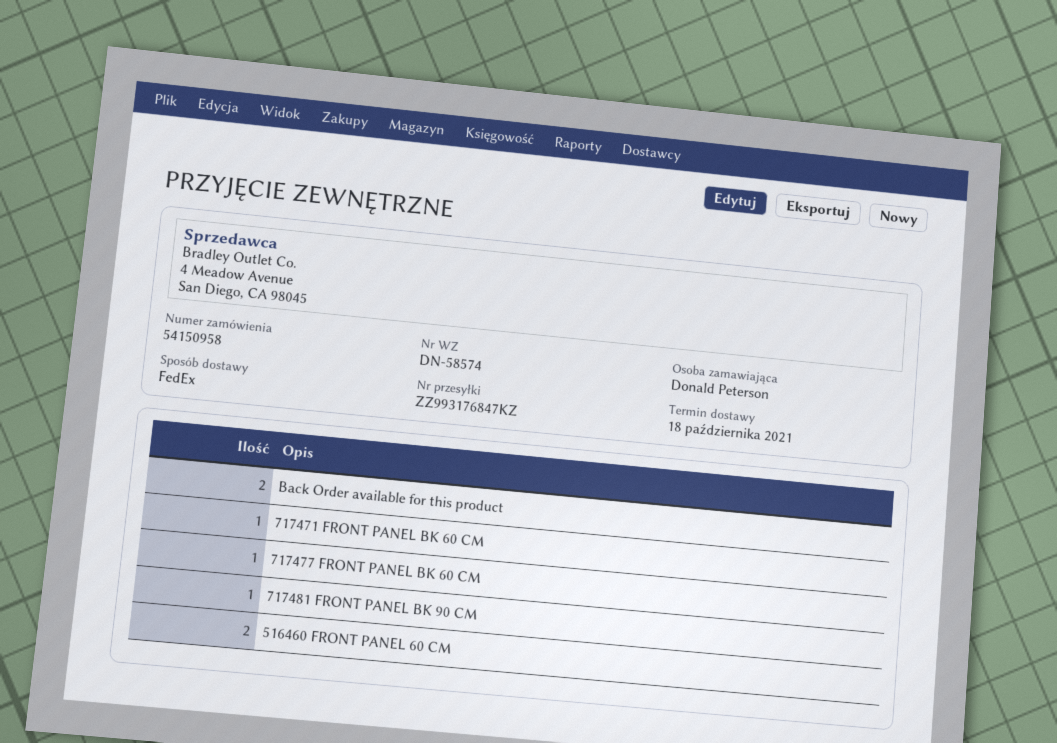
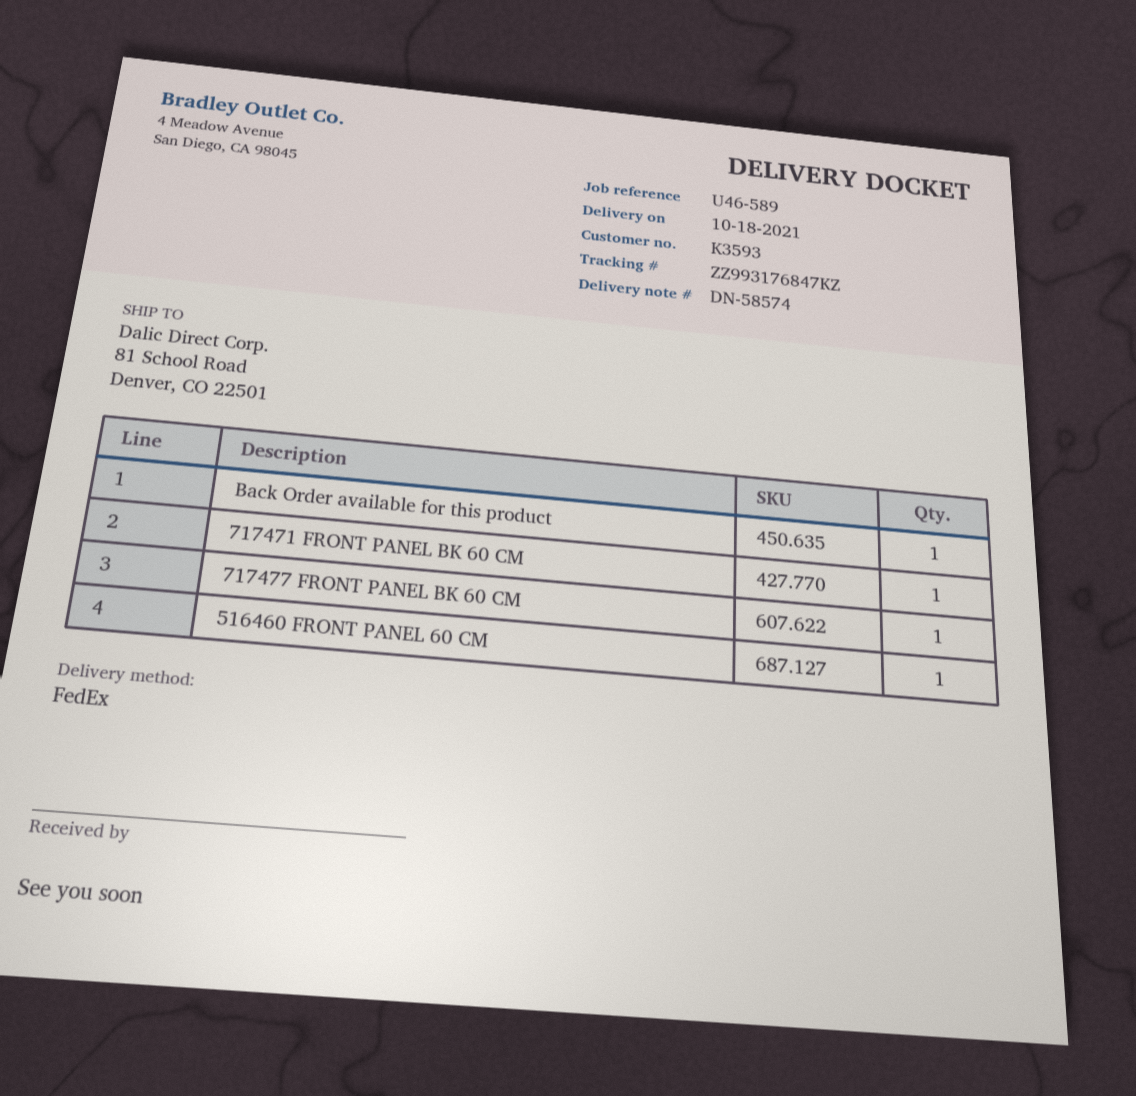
Back Order available for this product: 2 -> 1
717481 FRONT PANEL BK 90 CM: 1 -> none
516460 FRONT PANEL 60 CM: 2 -> 1

